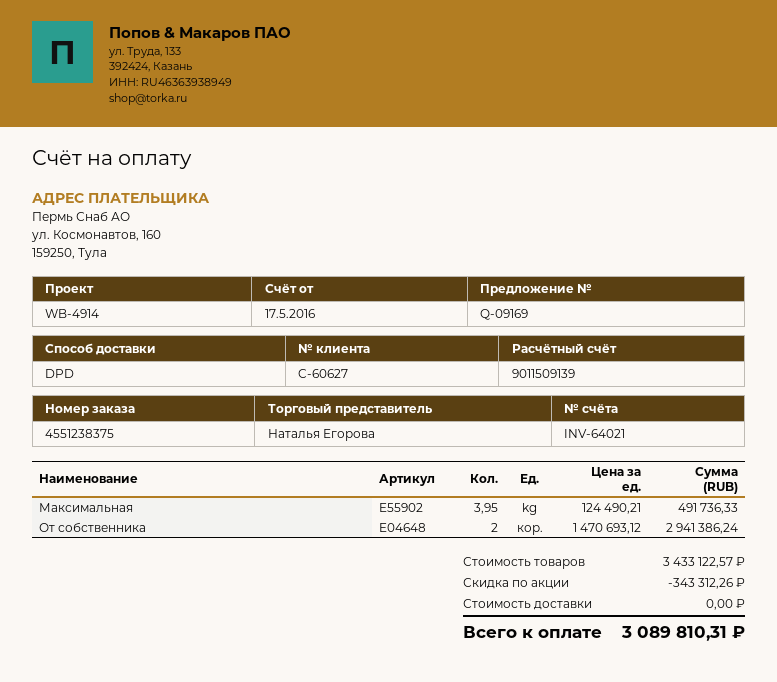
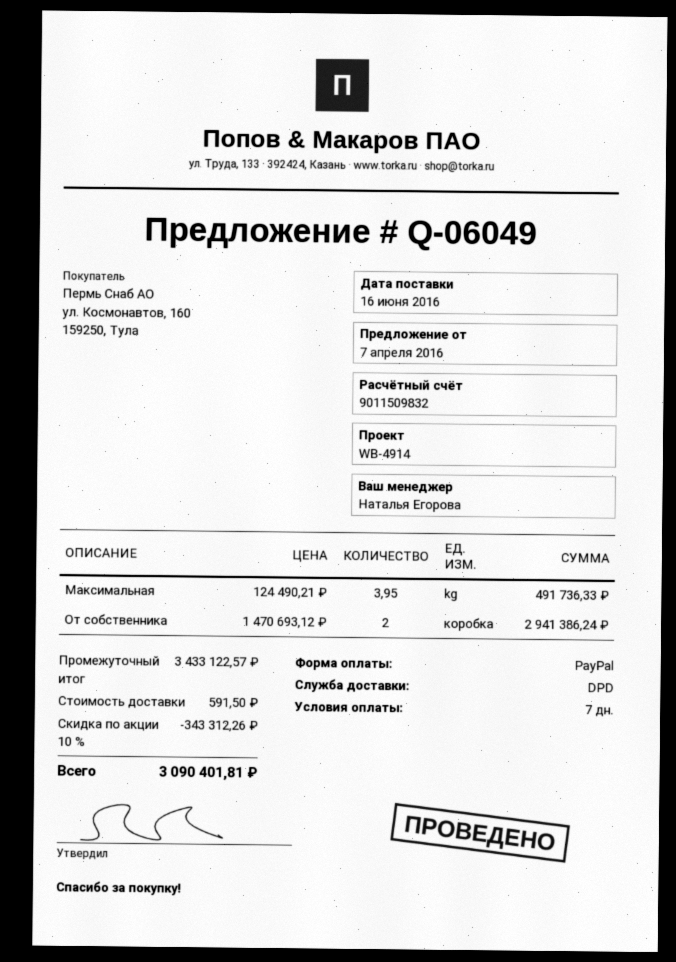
quote number: Q-09169 -> Q-06049
bank account: 9011509139 -> 9011509832
shipping: 0.00 -> 591.50
total: 3089810.31 -> 3090401.81

